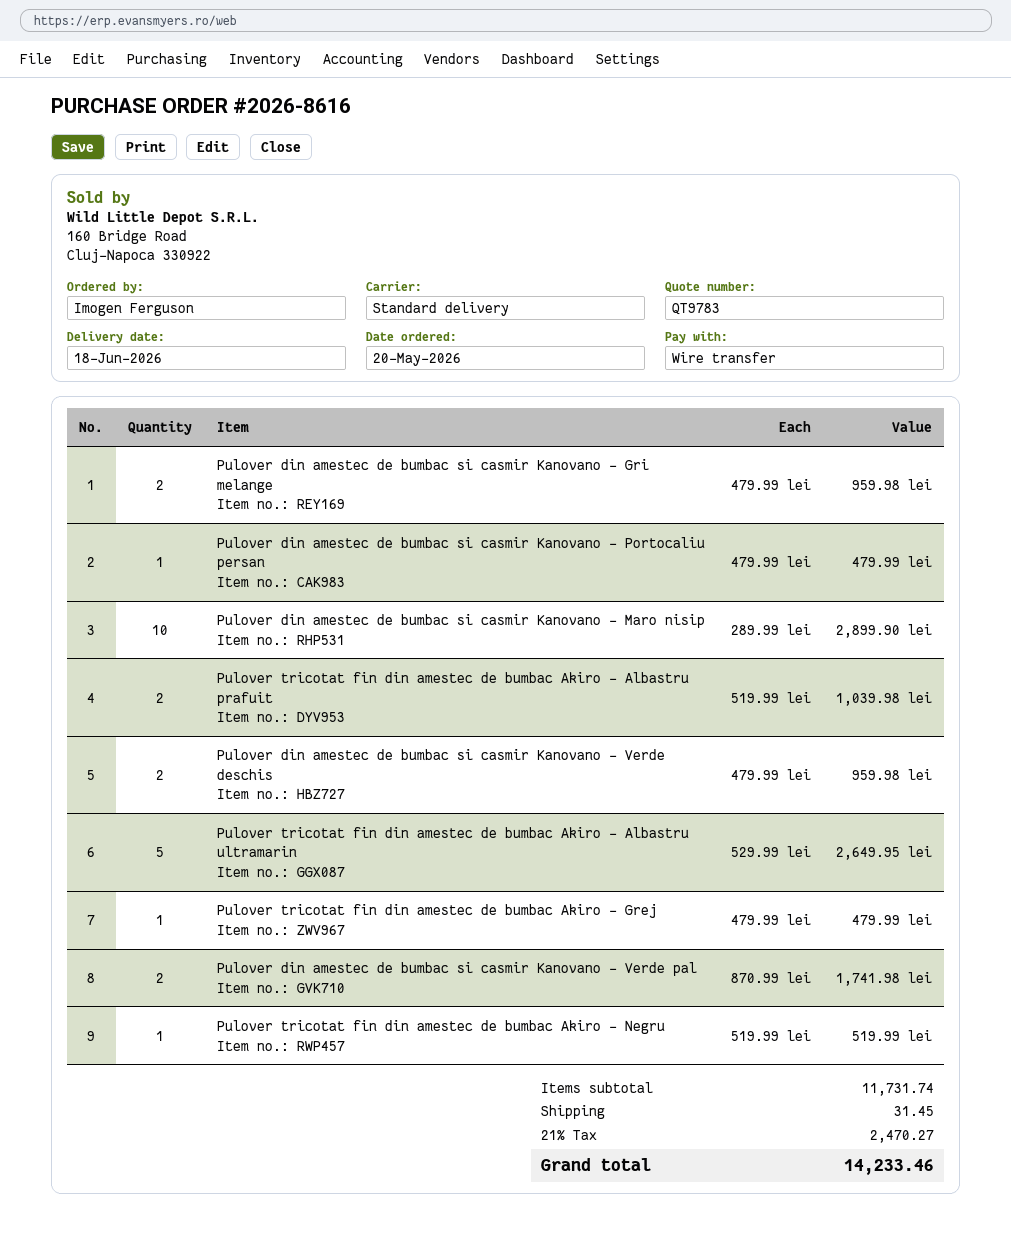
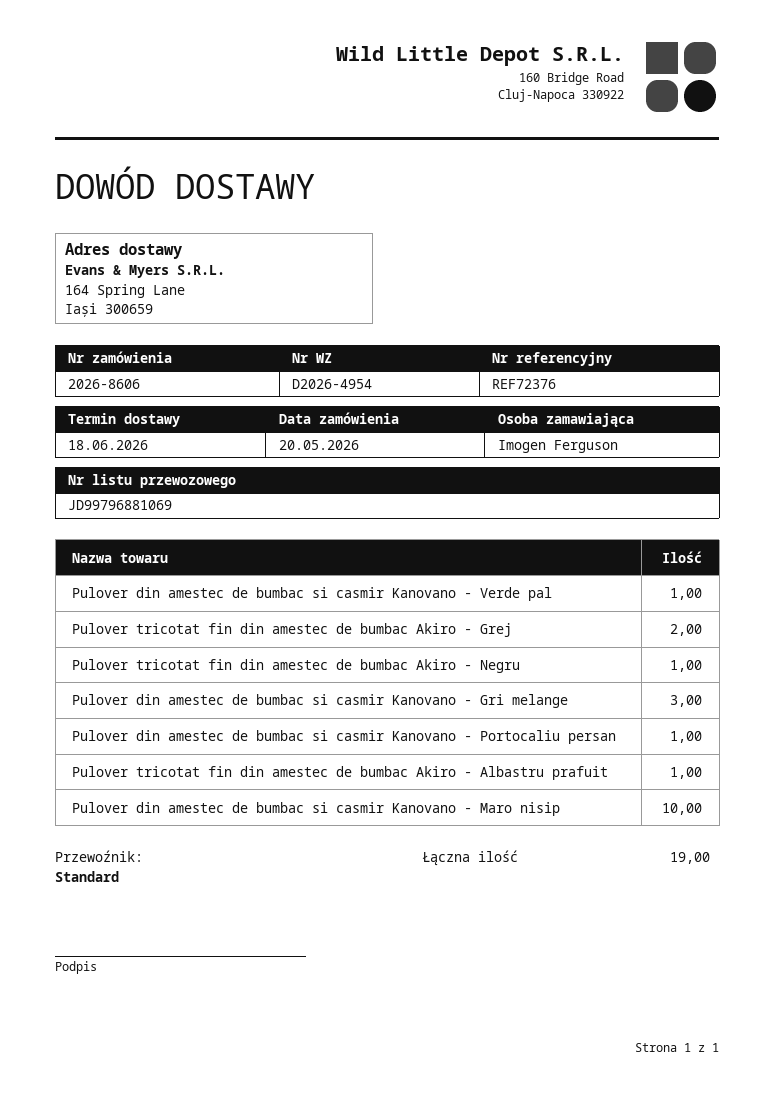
order number: 2026-8616 -> 2026-8606
Pulover din amestec de bumbac si casmir Kanovano - Gri melange: 2 -> 3
Pulover tricotat fin din amestec de bumbac Akiro - Albastru prafuit: 2 -> 1
Pulover din amestec de bumbac si casmir Kanovano - Verde deschis: 2 -> none
Pulover tricotat fin din amestec de bumbac Akiro - Albastru ultramarin: 5 -> none
Pulover tricotat fin din amestec de bumbac Akiro - Grej: 1 -> 2
Pulover din amestec de bumbac si casmir Kanovano - Verde pal: 2 -> 1

